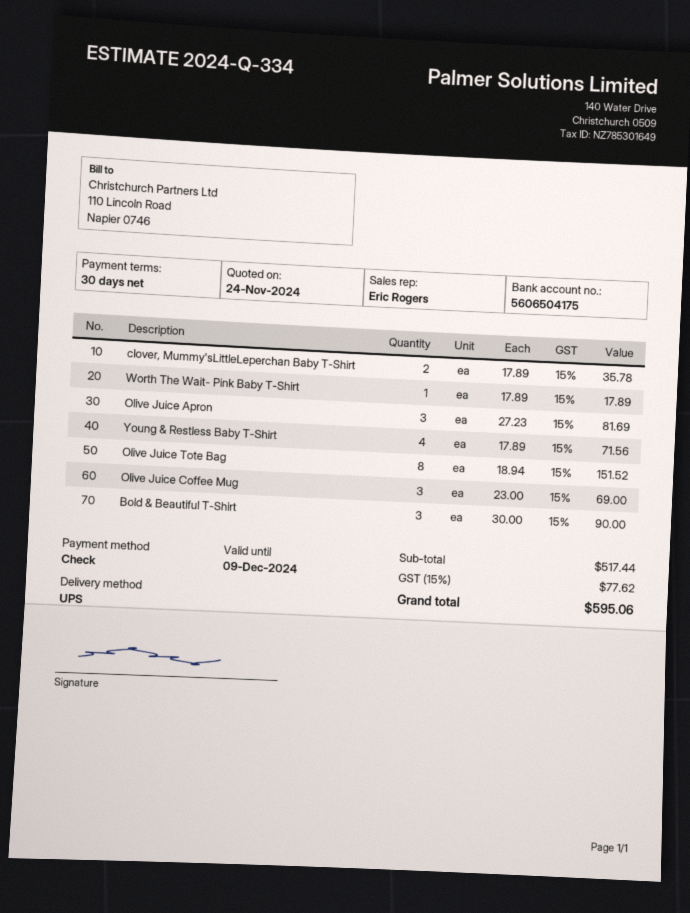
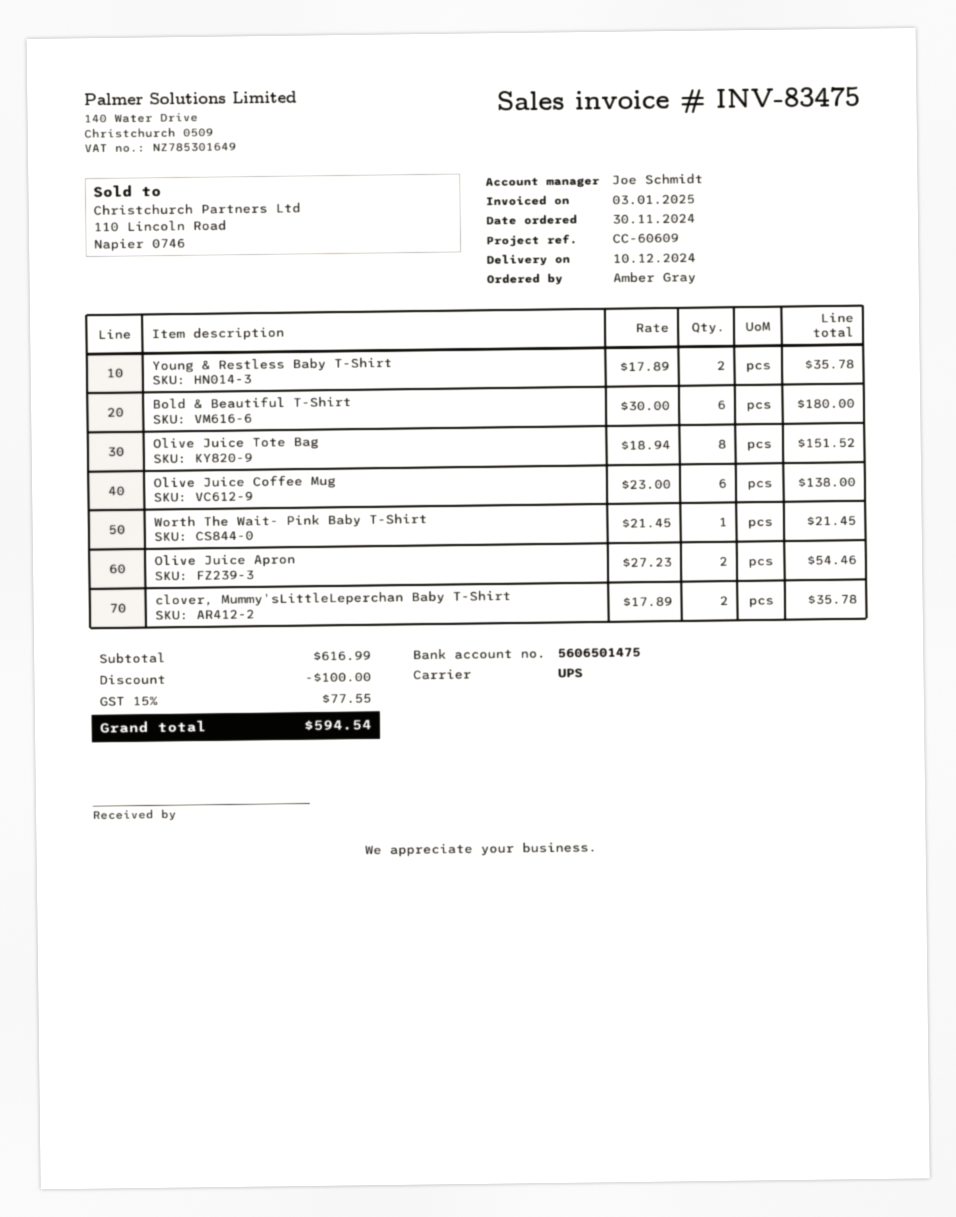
sales rep: Eric Rogers -> Joe Schmidt
bank account: 5606504175 -> 5606501475
Worth The Wait- Pink Baby T-Shirt: 1 x 17.89 = 17.89 -> 1 x 21.45 = 21.45
Olive Juice Apron: 3 x 27.23 = 81.69 -> 2 x 27.23 = 54.46
Young & Restless Baby T-Shirt: 4 x 17.89 = 71.56 -> 2 x 17.89 = 35.78
Olive Juice Coffee Mug: 3 x 23.00 = 69.00 -> 6 x 23.00 = 138.00
Bold & Beautiful T-Shirt: 3 x 30.00 = 90.00 -> 6 x 30.00 = 180.00
subtotal: 517.44 -> 616.99
discount: none -> 100.00
tax: 15% = 77.62 -> 15% = 77.55
total: 595.06 -> 594.54

